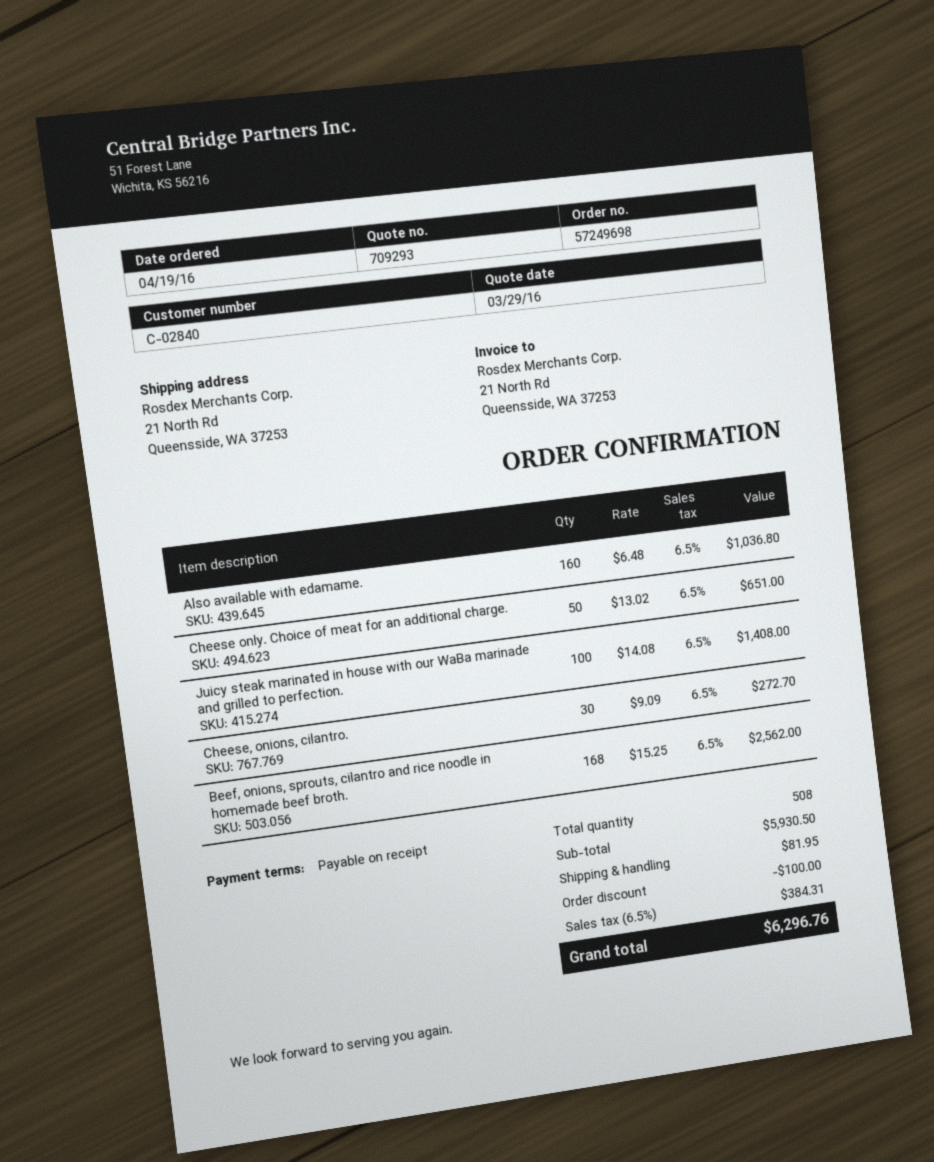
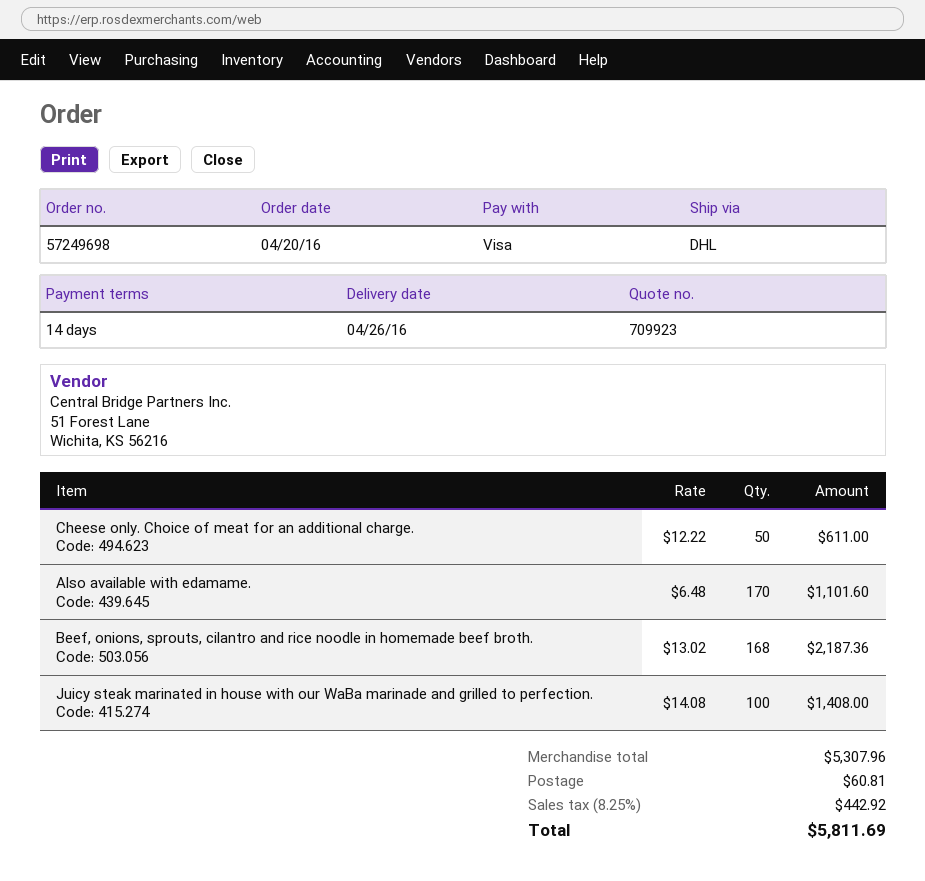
quote number: 709293 -> 709923
order date: 2016-04-19 -> 2016-04-20
payment terms: on receipt -> 14 days
Also available with edamame.: 160 x 6.48 = 1036.80 -> 170 x 6.48 = 1101.60
Cheese only. Choice of meat for an additional charge.: 50 x 13.02 = 651.00 -> 50 x 12.22 = 611.00
Cheese, onions, cilantro.: 30 x 9.09 = 272.70 -> none
Beef, onions, sprouts, cilantro and rice noodle in homemade beef broth.: 168 x 15.25 = 2562.00 -> 168 x 13.02 = 2187.36
subtotal: 5930.50 -> 5307.96
discount: 100.00 -> none
shipping: 81.95 -> 60.81
tax: 6.5% = 384.31 -> 8.25% = 442.92
total: 6296.76 -> 5811.69

